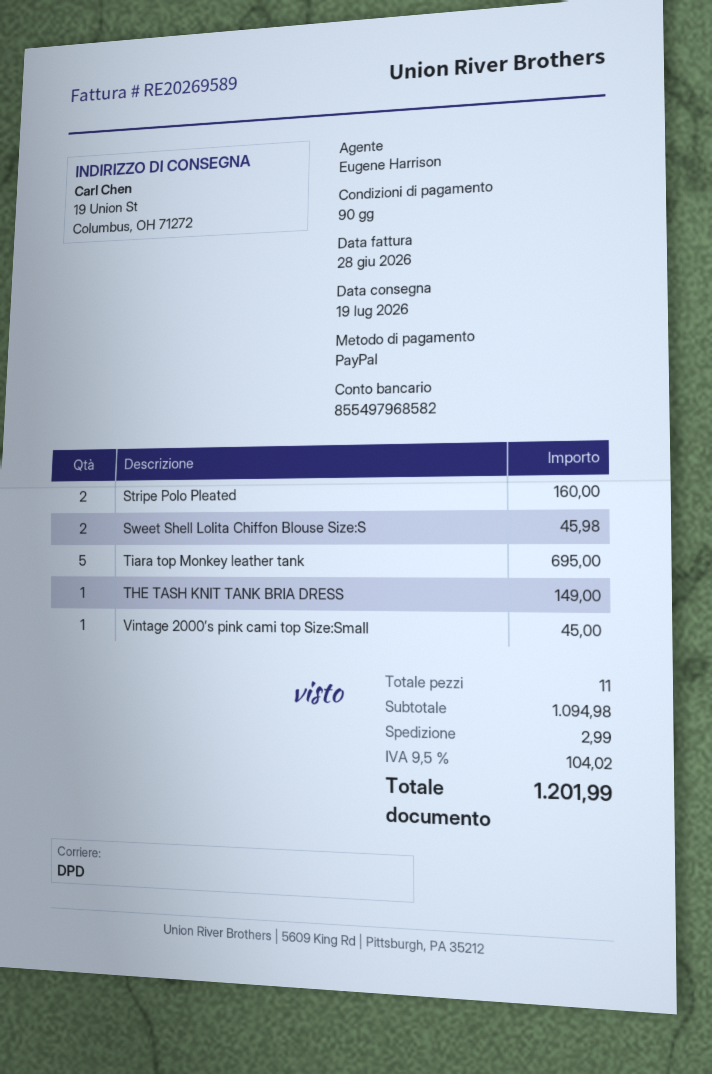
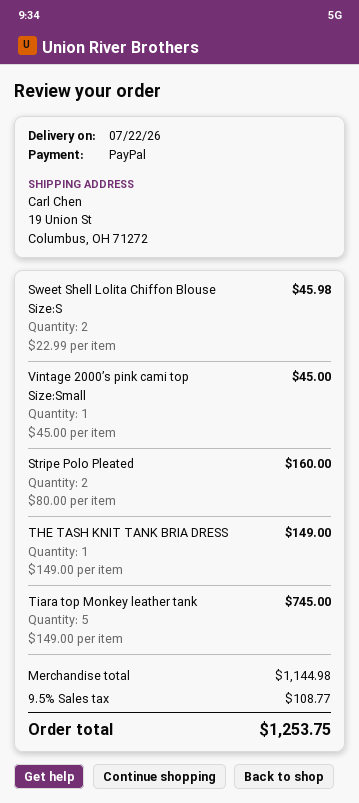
delivery date: 2026-07-19 -> 2026-07-22
Tiara top Monkey leather tank: 5 for 695.00 -> 5 for 745.00
subtotal: 1094.98 -> 1144.98
shipping: 2.99 -> none
tax: 9.5% = 104.02 -> 9.5% = 108.77
total: 1201.99 -> 1253.75

